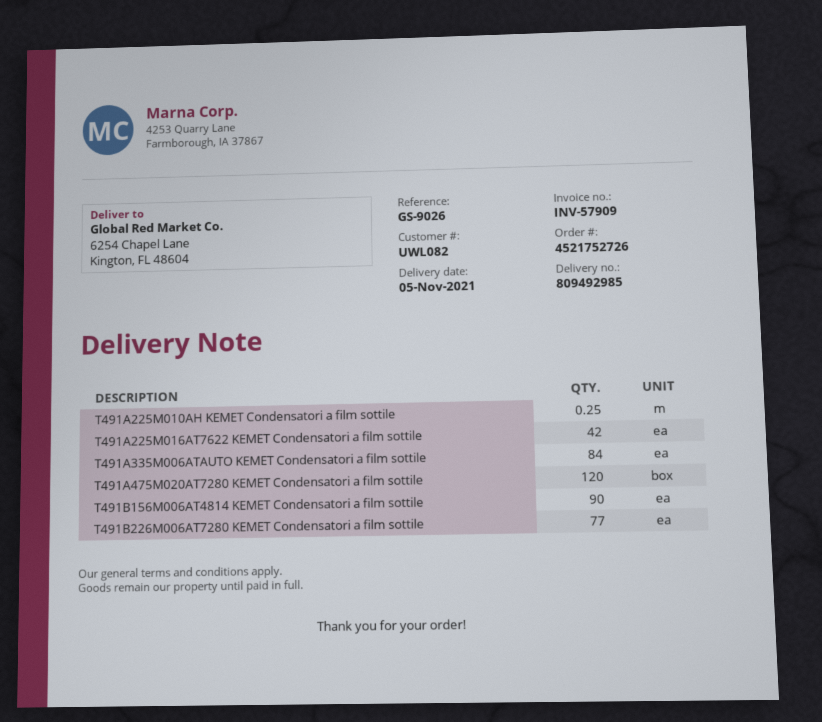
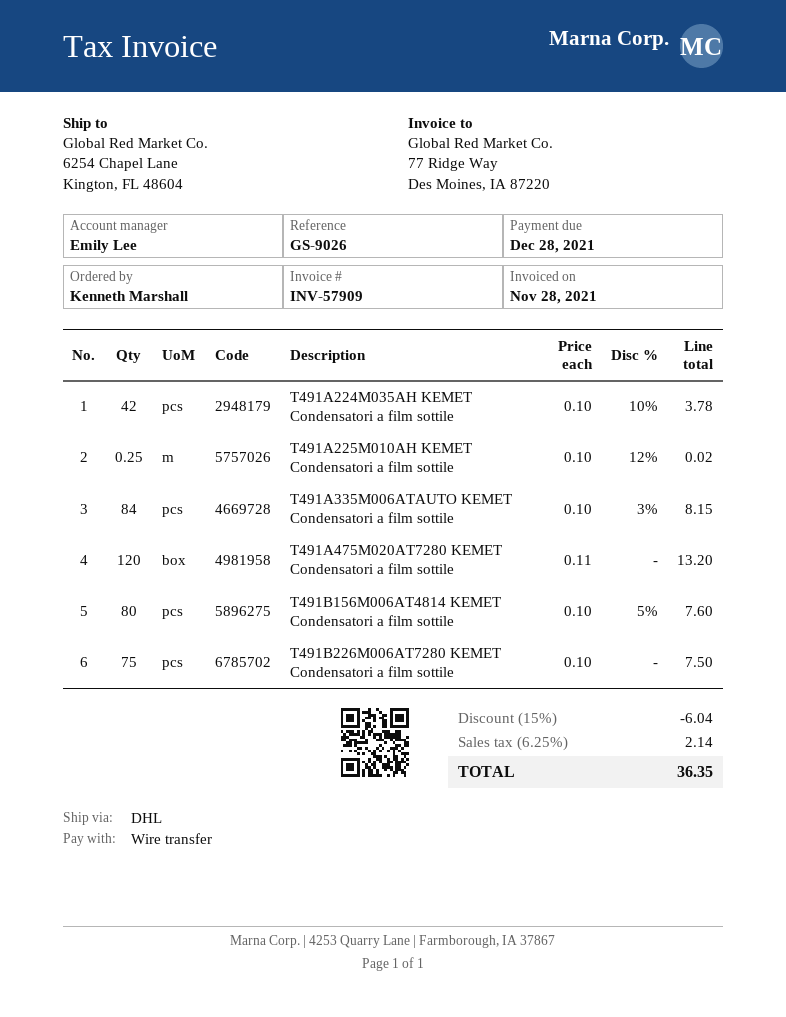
T491A225M016AT7622 KEMET Condensatori a film sottile: 42 -> none
T491B156M006AT4814 KEMET Condensatori a film sottile: 90 -> 80
T491B226M006AT7280 KEMET Condensatori a film sottile: 77 -> 75
T491A224M035AH KEMET Condensatori a film sottile: none -> 42

